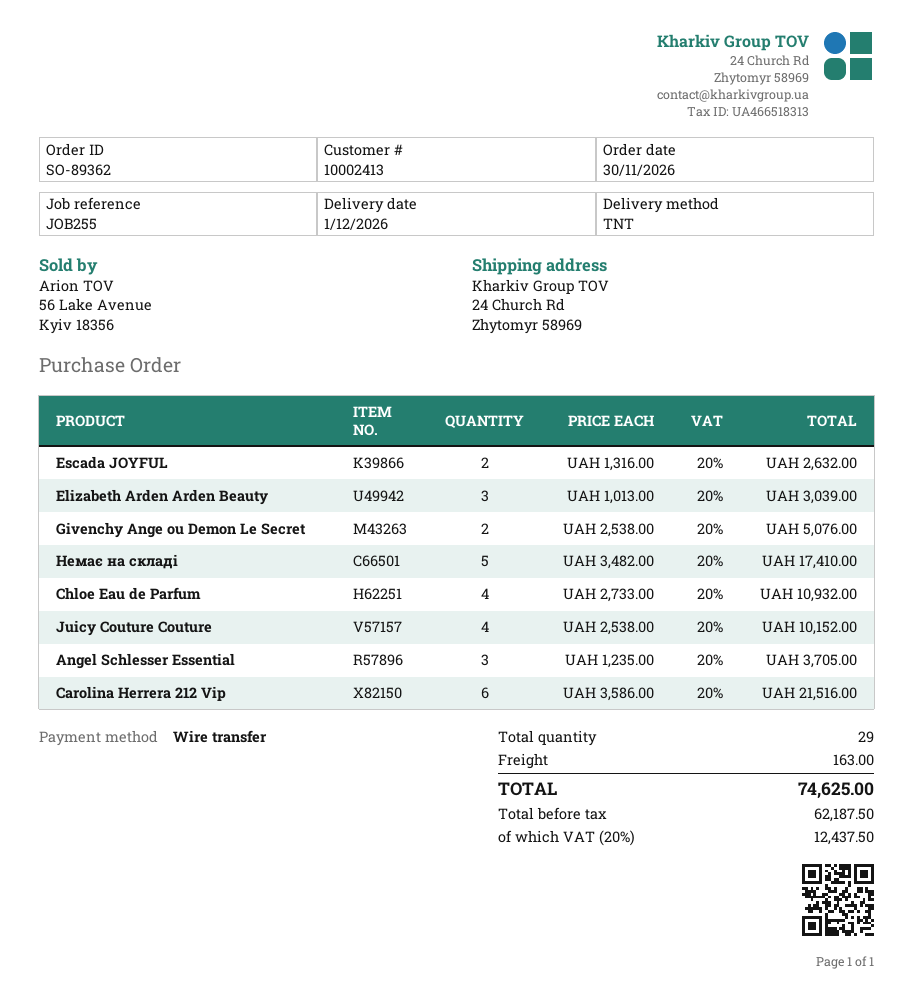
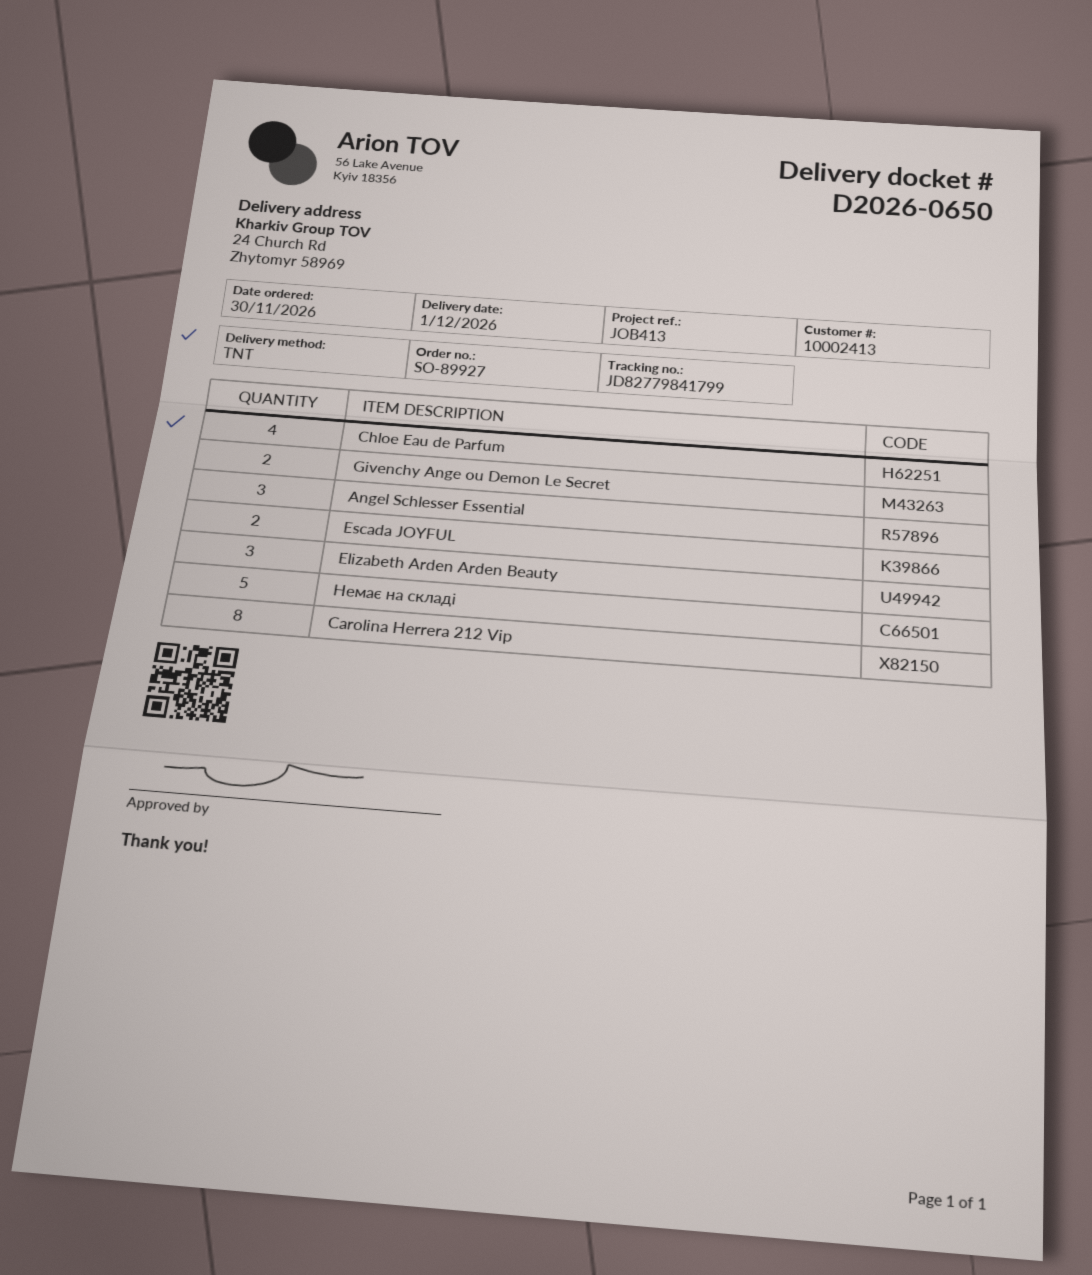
order number: SO-89362 -> SO-89927
reference: JOB255 -> JOB413
Juicy Couture Couture: 4 -> none
Carolina Herrera 212 Vip: 6 -> 8

